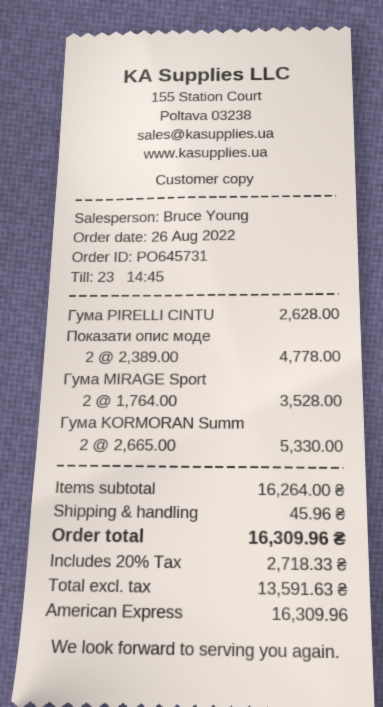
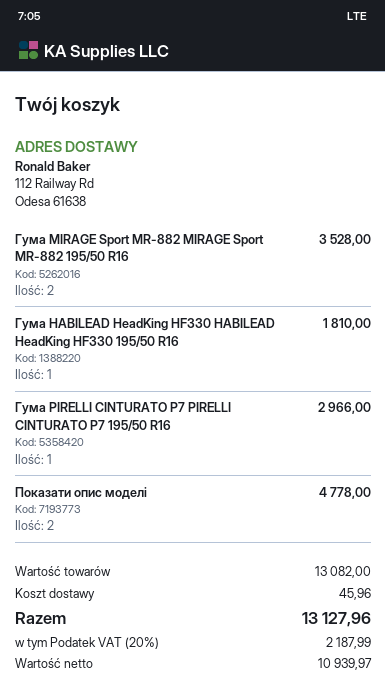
Гума PIRELLI CINTU: 1 for 2628.00 -> 1 for 2966.00
Гума KORMORAN Summ: 2 for 5330.00 -> none
Гума HABILEAD HeadKing HF330 HABILEAD HeadKing HF330 195/50 R16: none -> 1 for 1810.00
subtotal: 16264.00 -> 13082.00
net: 13591.63 -> 10939.97
tax: 20% = 2718.33 -> 20% = 2187.99
total: 16309.96 -> 13127.96

